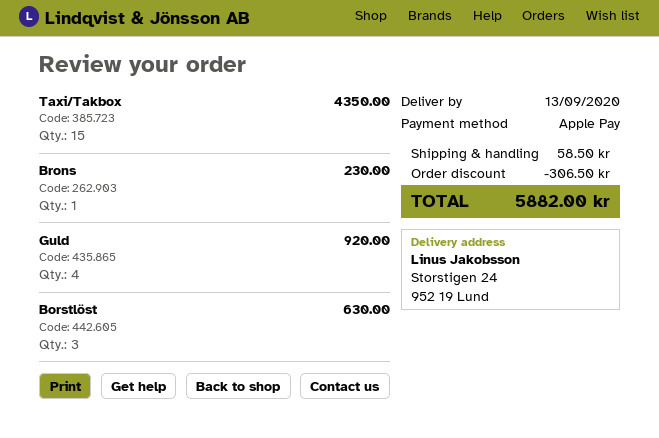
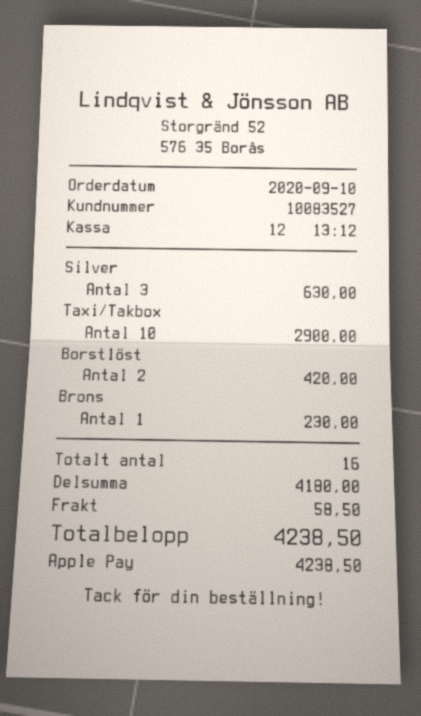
Taxi/Takbox: 15 for 4350.00 -> 10 for 2900.00
Guld: 4 for 920.00 -> none
Borstlöst: 3 for 630.00 -> 2 for 420.00
Silver: none -> 3 for 630.00
discount: 306.50 -> none
total: 5882.00 -> 4238.50

